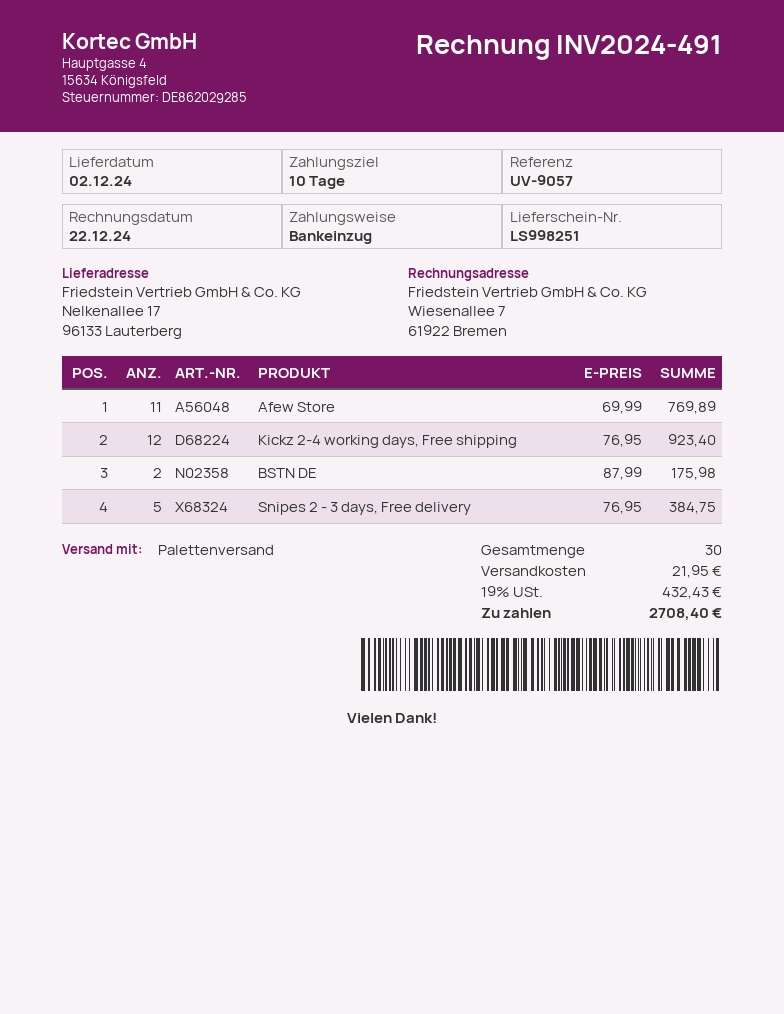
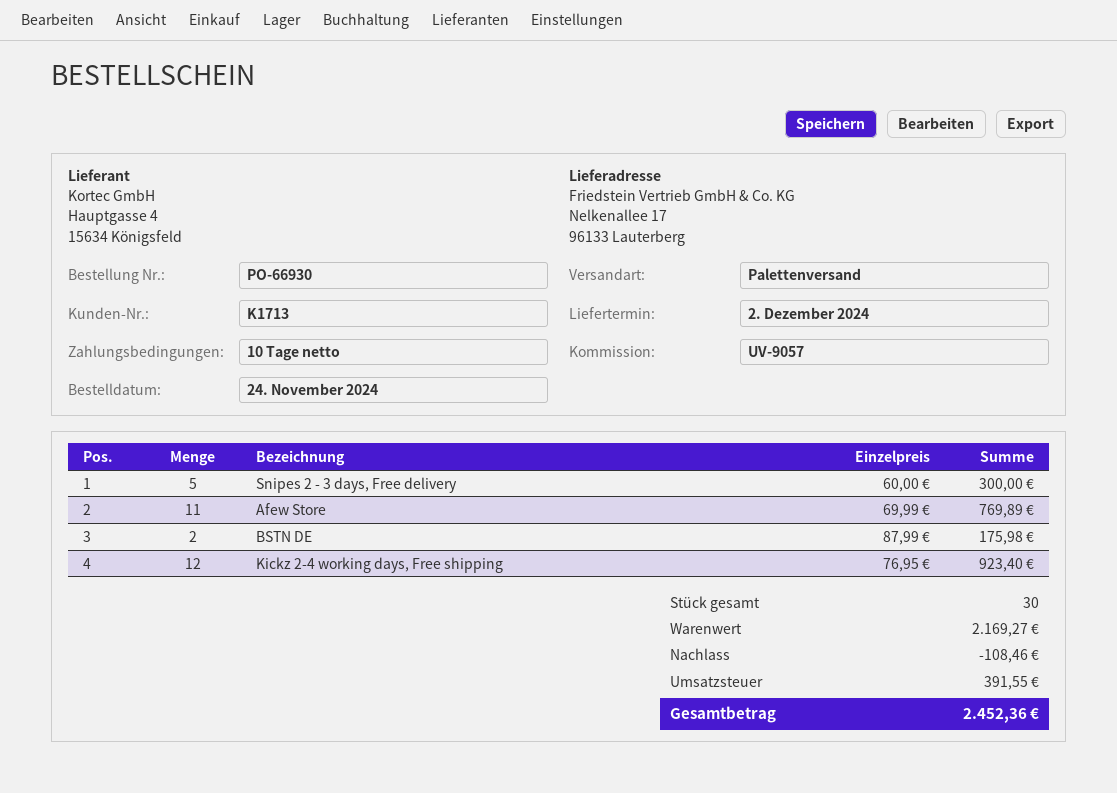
Snipes 2 - 3 days, Free delivery: 5 x 76.95 = 384.75 -> 5 x 60.00 = 300.00
discount: none -> 108.46
shipping: 21.95 -> none
tax: 432.43 -> 391.55
total: 2708.40 -> 2452.36

